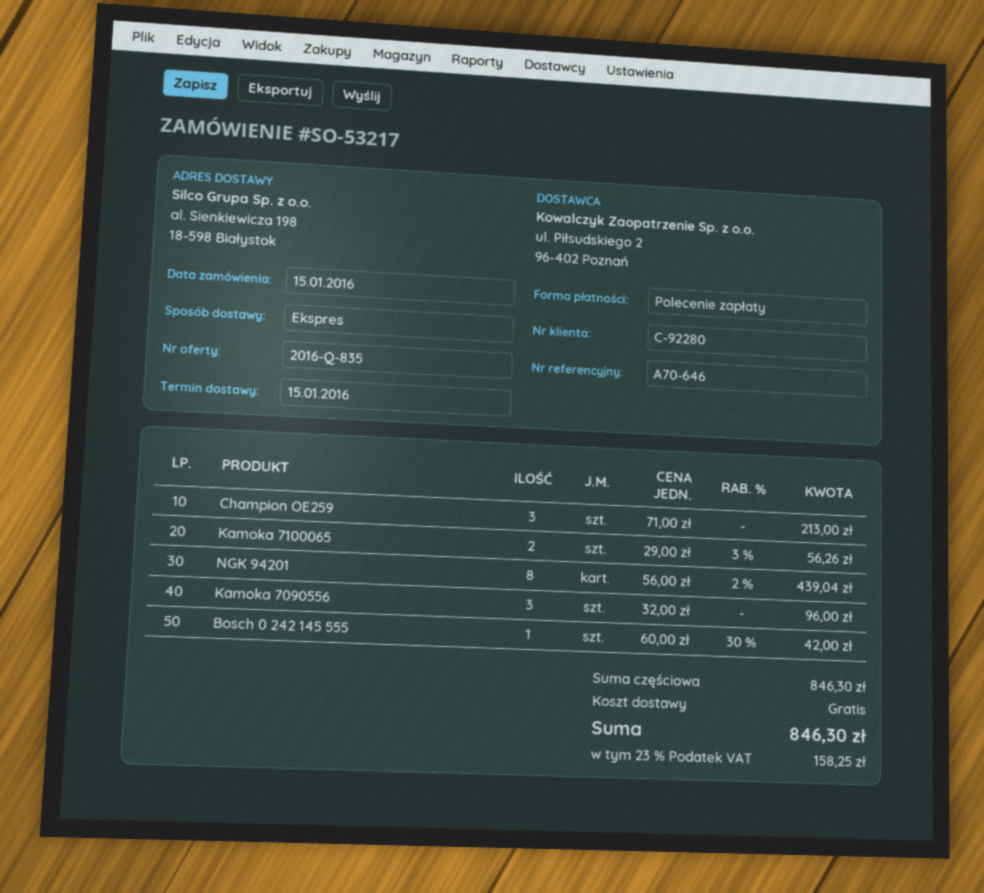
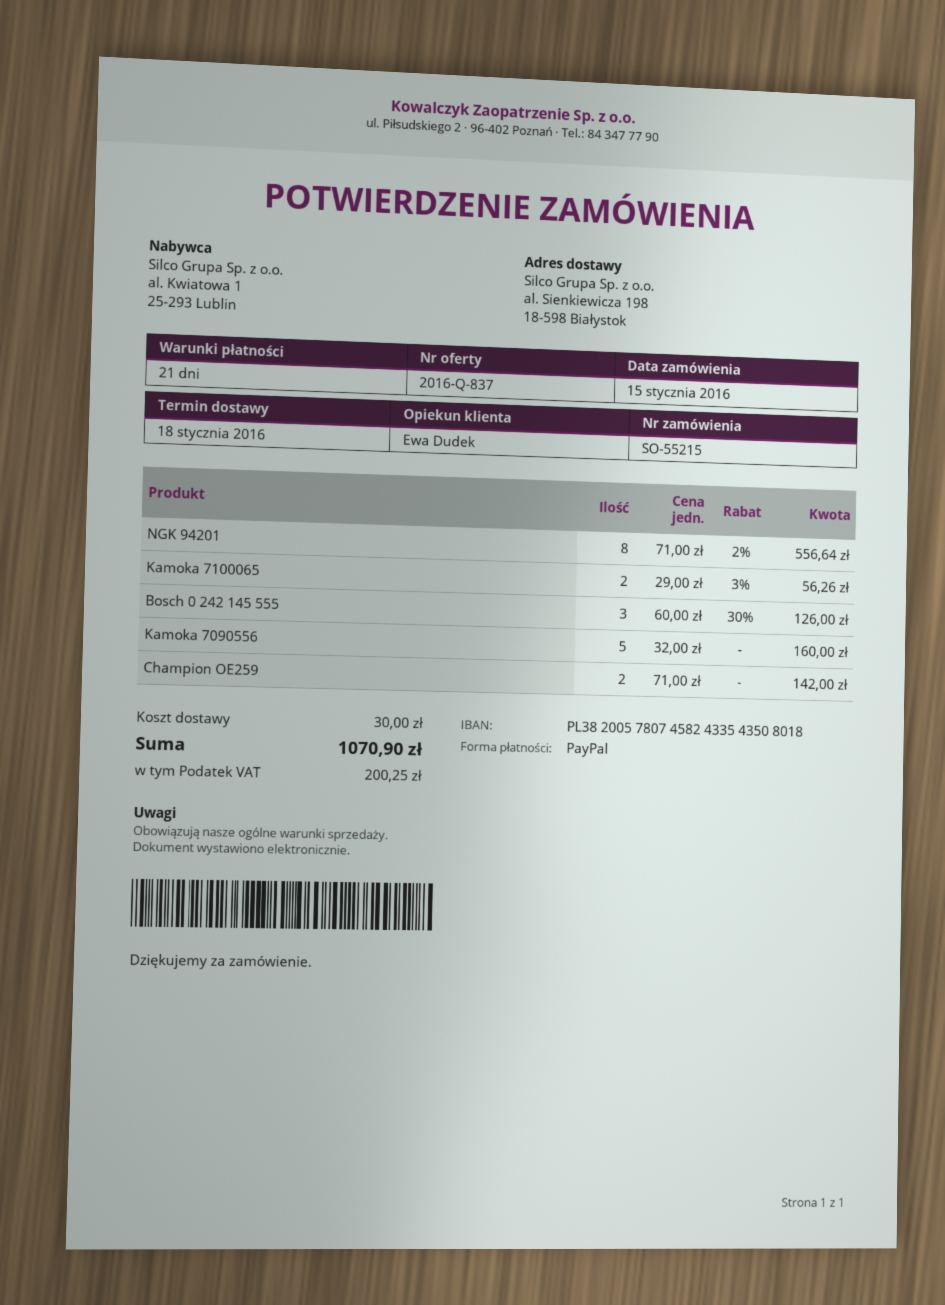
quote number: 2016-Q-835 -> 2016-Q-837
order number: SO-53217 -> SO-55215
delivery date: 2016-01-15 -> 2016-01-18
payment method: direct debit -> PayPal
Champion OE259: 3 x 71.00 = 213.00 -> 2 x 71.00 = 142.00
NGK 94201: 8 x 56.00 - 2% = 439.04 -> 8 x 71.00 - 2% = 556.64
Kamoka 7090556: 3 x 32.00 = 96.00 -> 5 x 32.00 = 160.00
Bosch 0 242 145 555: 1 x 60.00 - 30% = 42.00 -> 3 x 60.00 - 30% = 126.00
shipping: 0.00 -> 30.00
tax: 158.25 -> 200.25
total: 846.30 -> 1070.90

